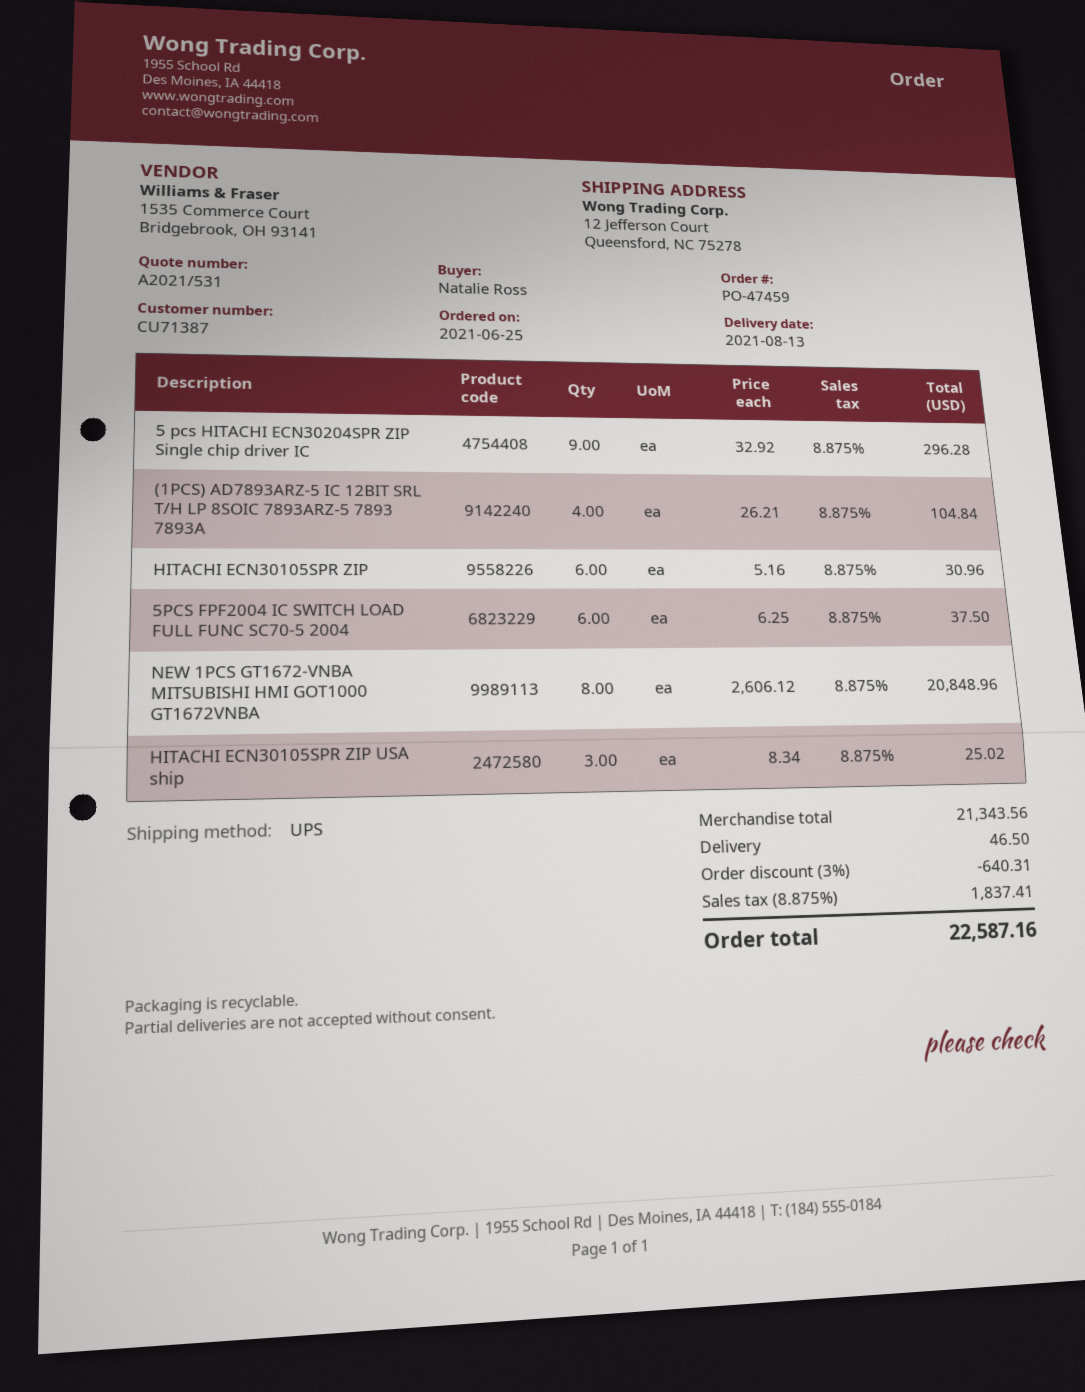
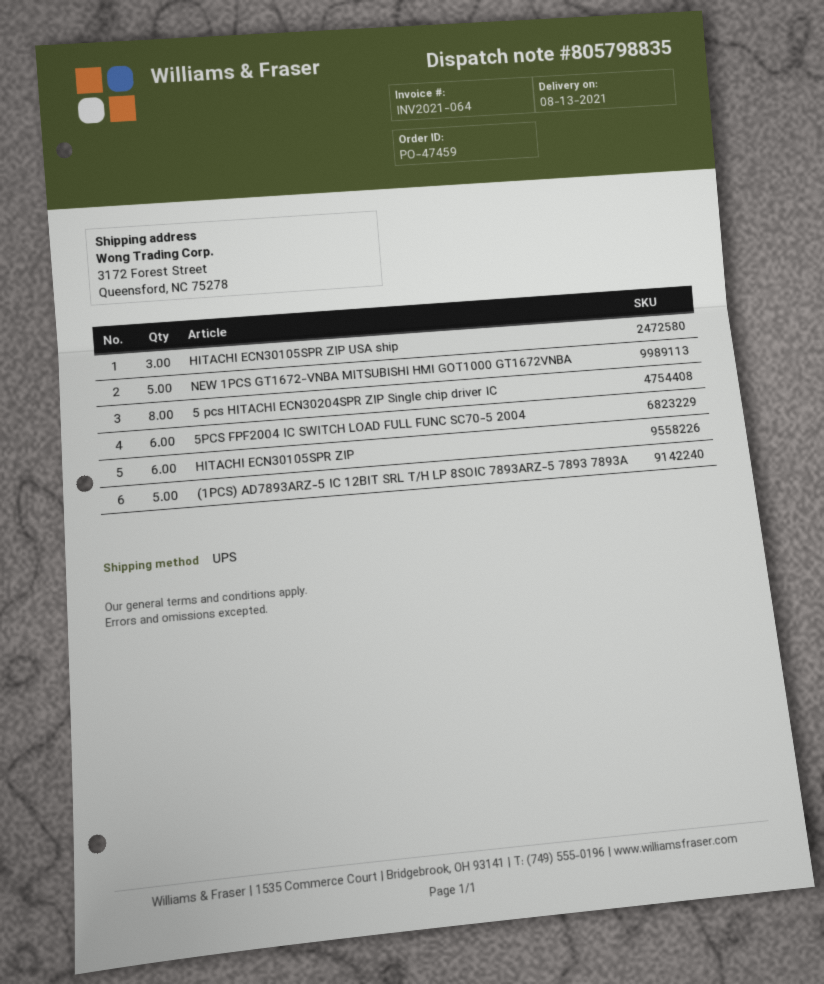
ship to: 12 Jefferson Court, Queensford, NC 75278 -> 3172 Forest Street, Queensford, NC 75278
5 pcs HITACHI ECN30204SPR ZIP Single chip driver IC: 9 -> 8
(1PCS) AD7893ARZ-5 IC 12BIT SRL T/H LP 8SOIC 7893ARZ-5 7893 7893A: 4 -> 5
NEW 1PCS GT1672-VNBA MITSUBISHI HMI GOT1000 GT1672VNBA: 8 -> 5

